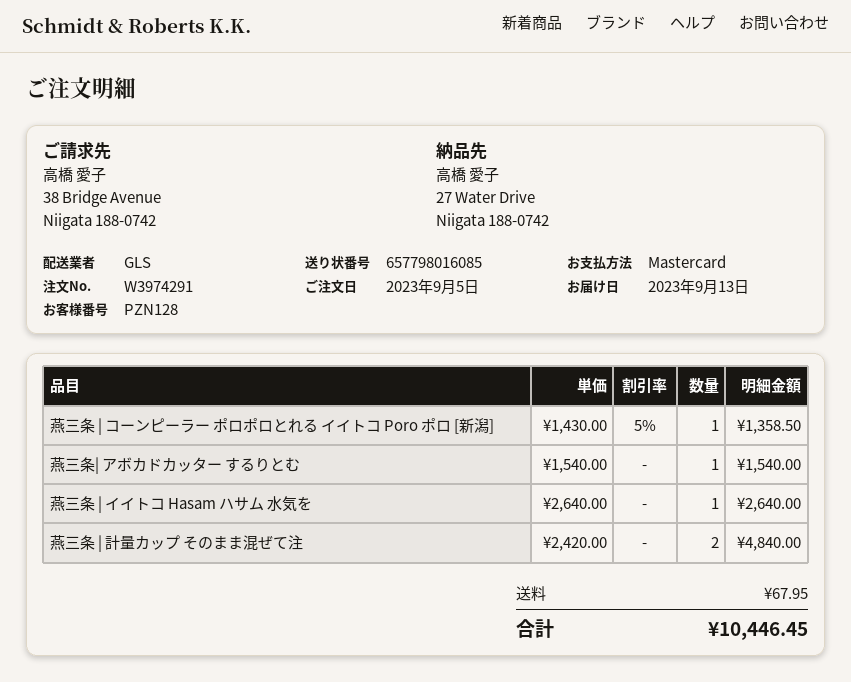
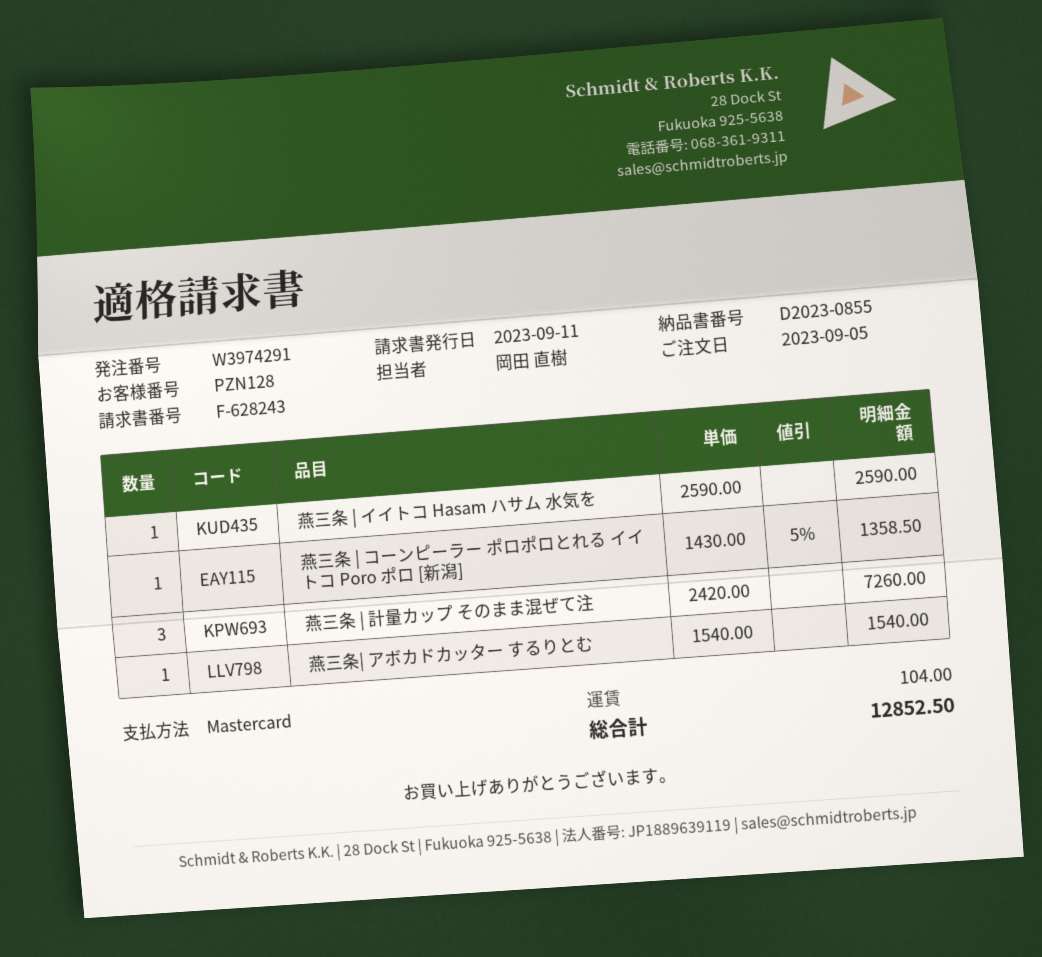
燕三条 | イイトコ Hasam ハサム 水気を: 1 x 2640.00 = 2640.00 -> 1 x 2590.00 = 2590.00
燕三条 | 計量カップ そのまま混ぜて注: 2 x 2420.00 = 4840.00 -> 3 x 2420.00 = 7260.00
shipping: 67.95 -> 104.00
total: 10446.45 -> 12852.50

